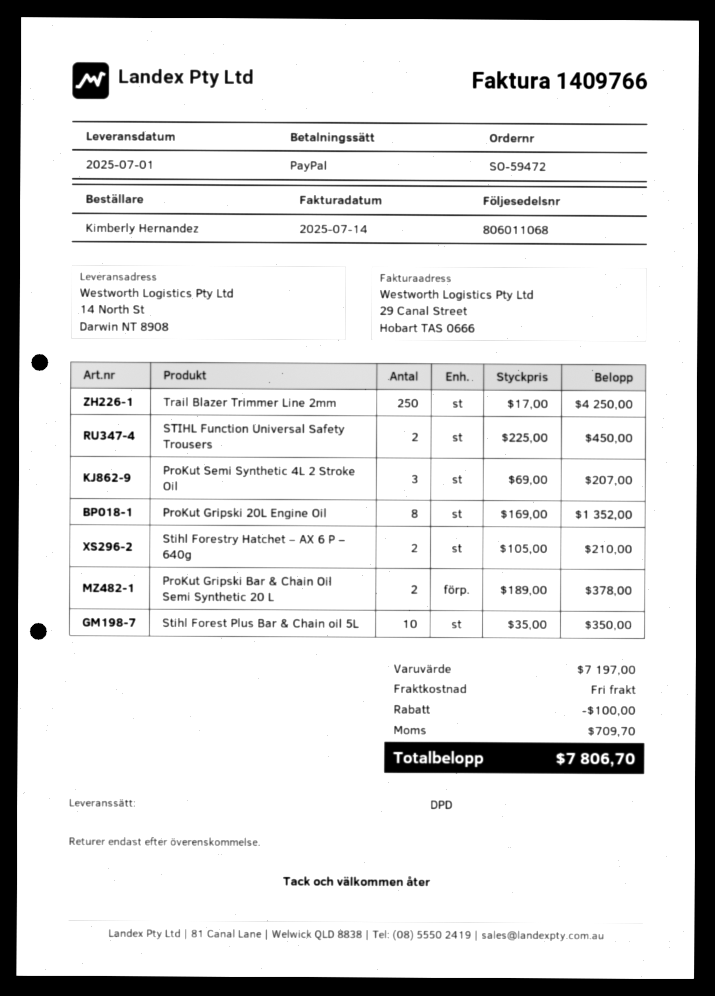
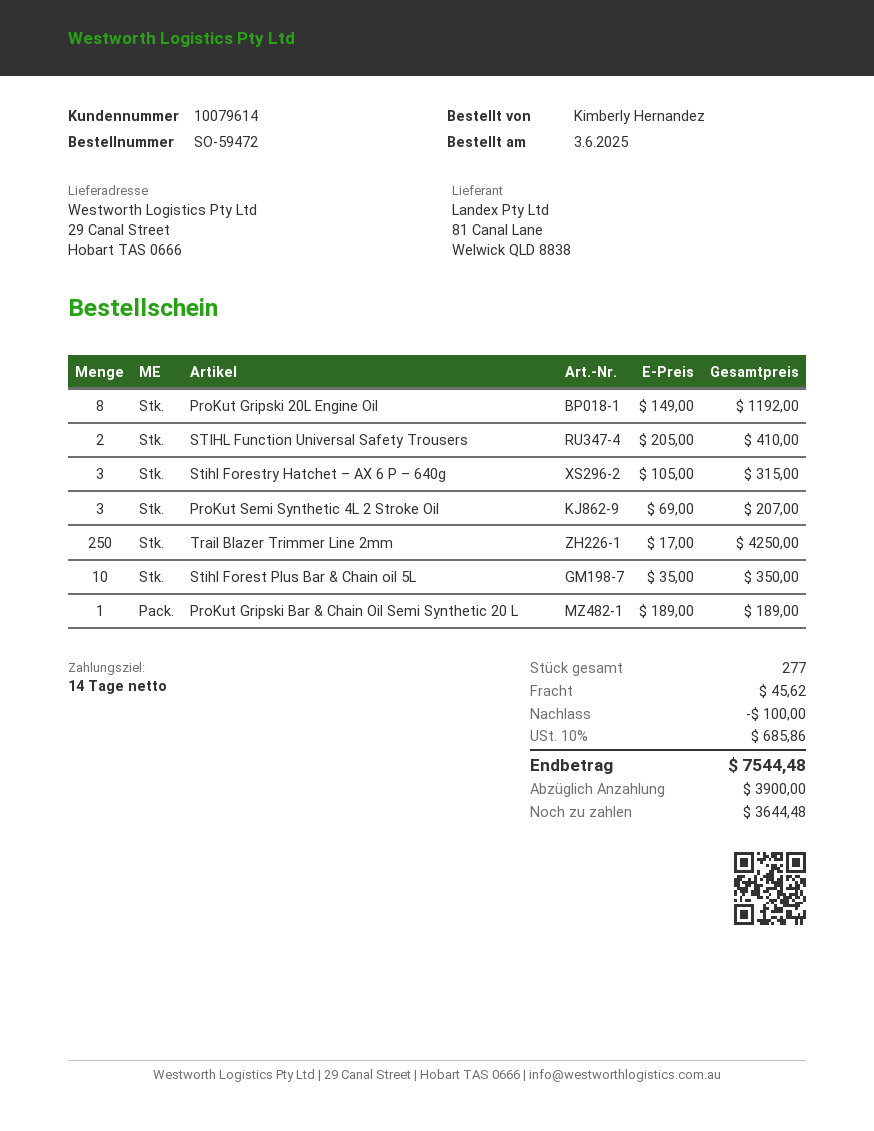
ship to: 14 North St, Darwin NT 8908 -> 29 Canal Street, Hobart TAS 0666
STIHL Function Universal Safety Trousers: 2 x 225.00 = 450.00 -> 2 x 205.00 = 410.00
ProKut Gripski 20L Engine Oil: 8 x 169.00 = 1352.00 -> 8 x 149.00 = 1192.00
Stihl Forestry Hatchet – AX 6 P – 640g: 2 x 105.00 = 210.00 -> 3 x 105.00 = 315.00
ProKut Gripski Bar & Chain Oil Semi Synthetic 20 L: 2 x 189.00 = 378.00 -> 1 x 189.00 = 189.00
shipping: 0.00 -> 45.62
tax: 709.70 -> 685.86
total: 7806.70 -> 7544.48

